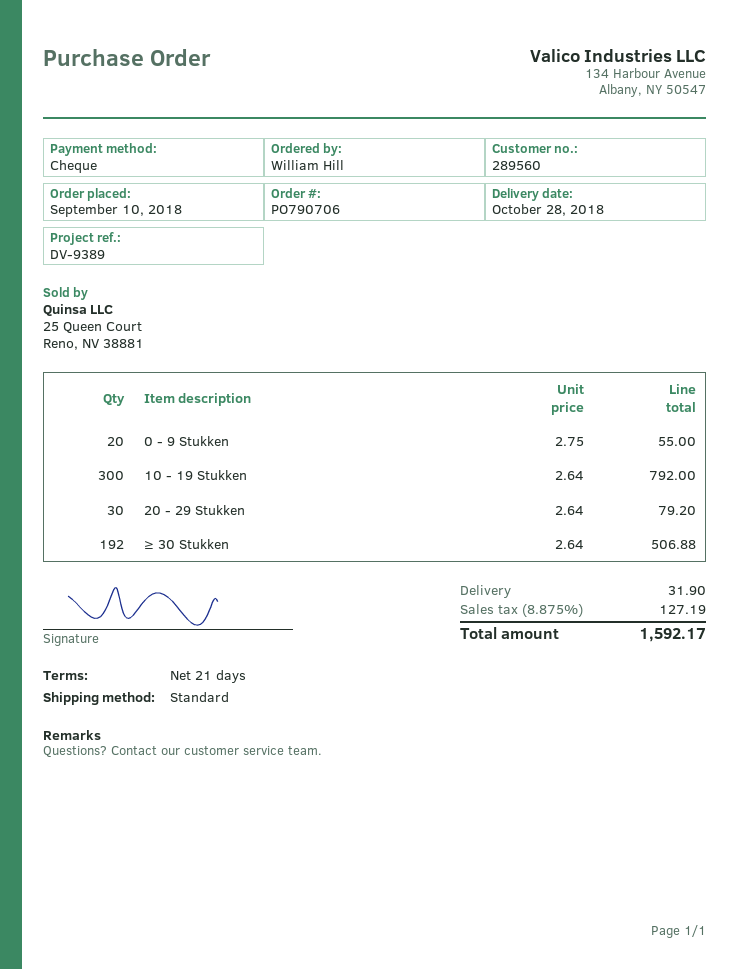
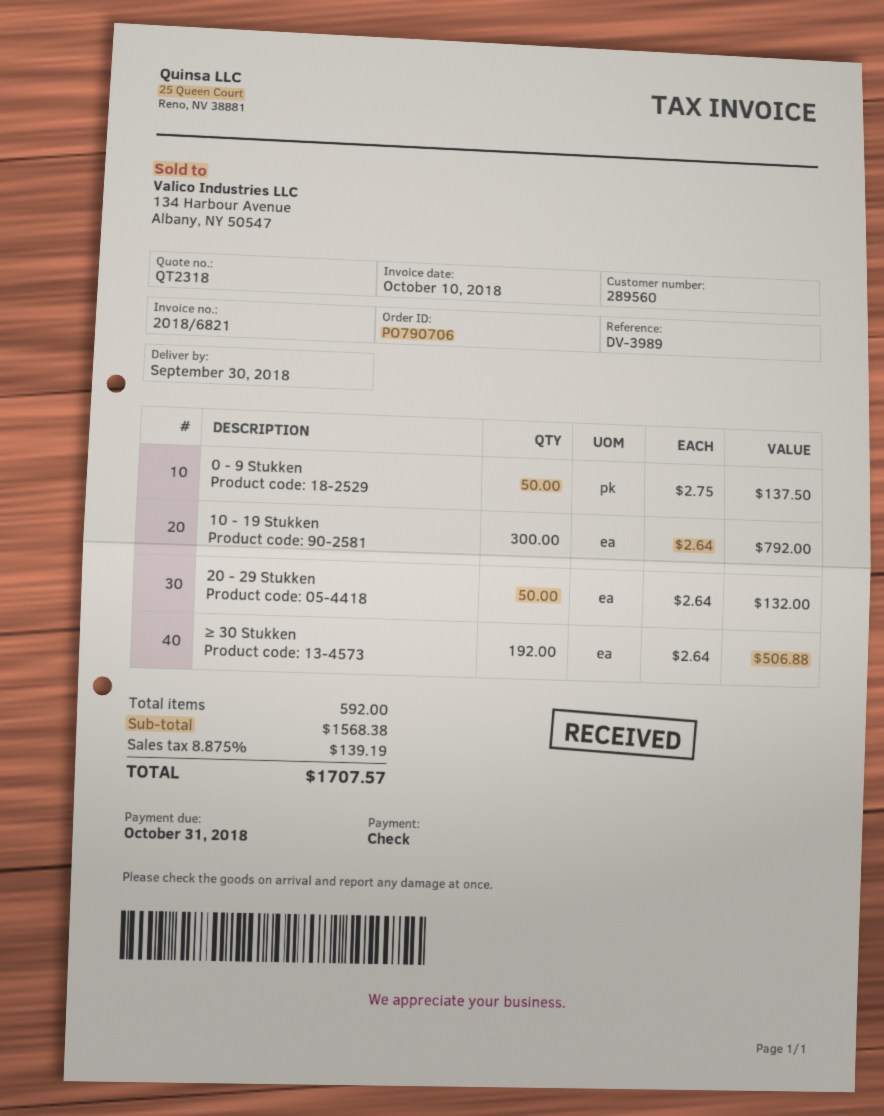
delivery date: 2018-10-28 -> 2018-09-30
reference: DV-9389 -> DV-3989
0 - 9 Stukken: 20 x 2.75 = 55.00 -> 50 x 2.75 = 137.50
20 - 29 Stukken: 30 x 2.64 = 79.20 -> 50 x 2.64 = 132.00
shipping: 31.90 -> none
tax: 8.875% = 127.19 -> 8.875% = 139.19
total: 1592.17 -> 1707.57

